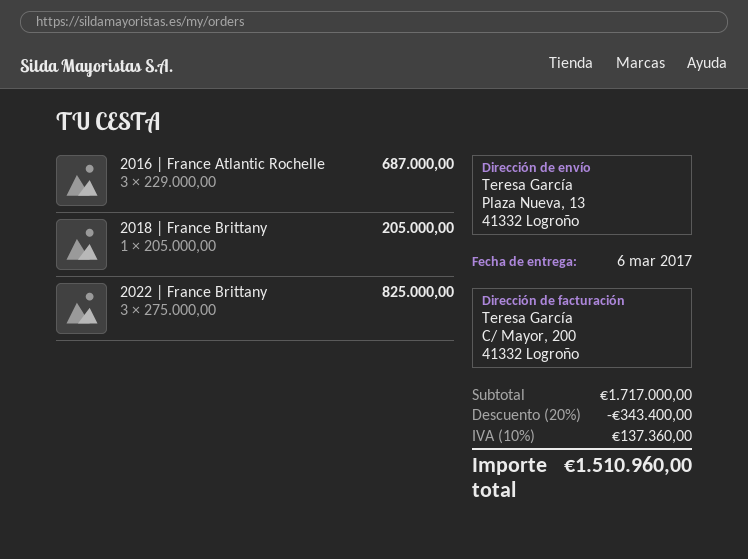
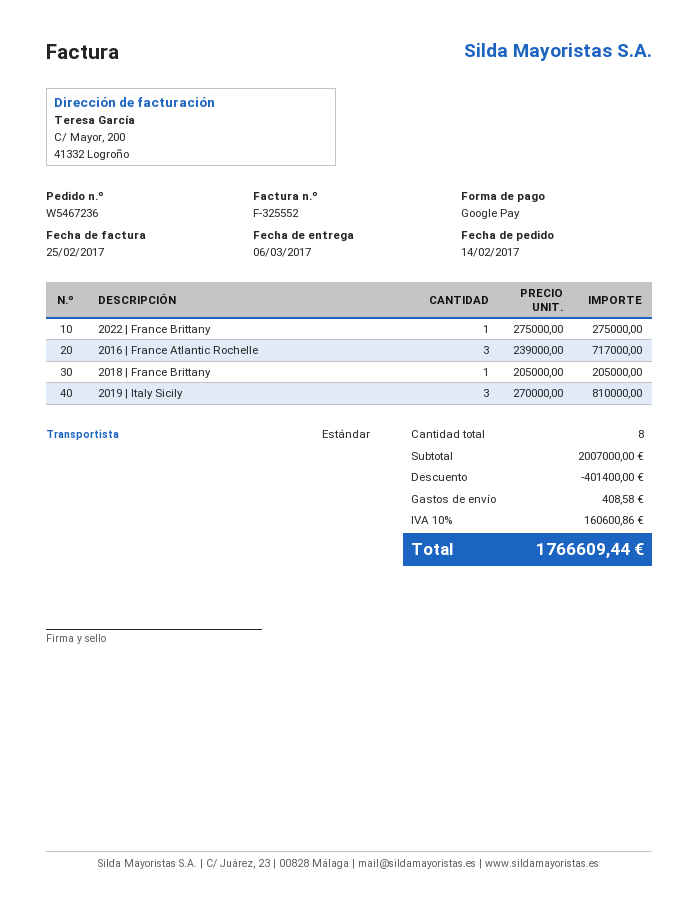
2016 | France Atlantic Rochelle: 3 x 229000.00 = 687000.00 -> 3 x 239000.00 = 717000.00
2022 | France Brittany: 3 x 275000.00 = 825000.00 -> 1 x 275000.00 = 275000.00
2019 | Italy Sicily: none -> 3 x 270000.00 = 810000.00
subtotal: 1717000.00 -> 2007000.00
discount: 343400.00 -> 401400.00
shipping: none -> 408.58
tax: 10% = 137360.00 -> 10% = 160600.86
total: 1510960.00 -> 1766609.44

